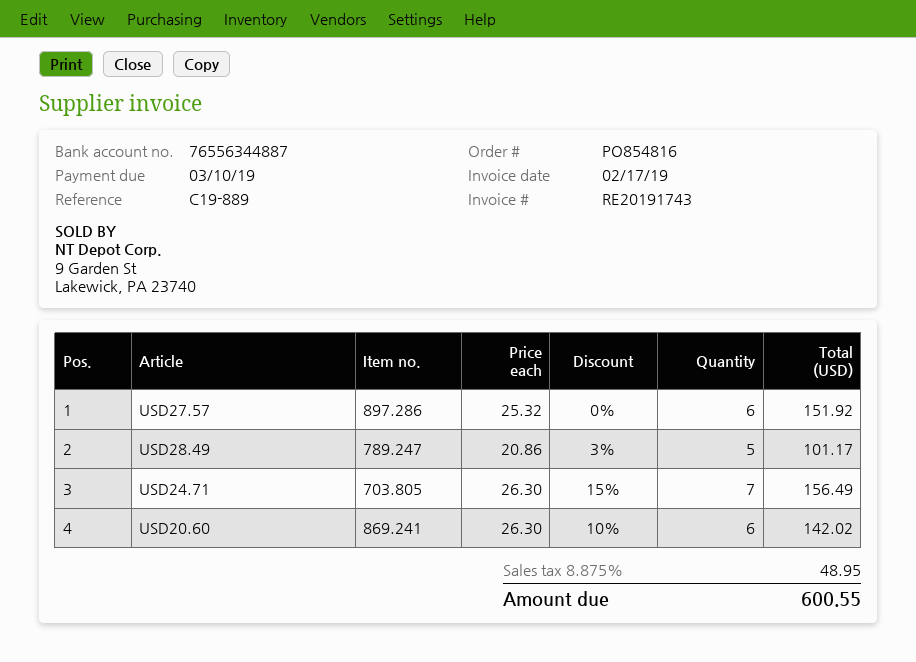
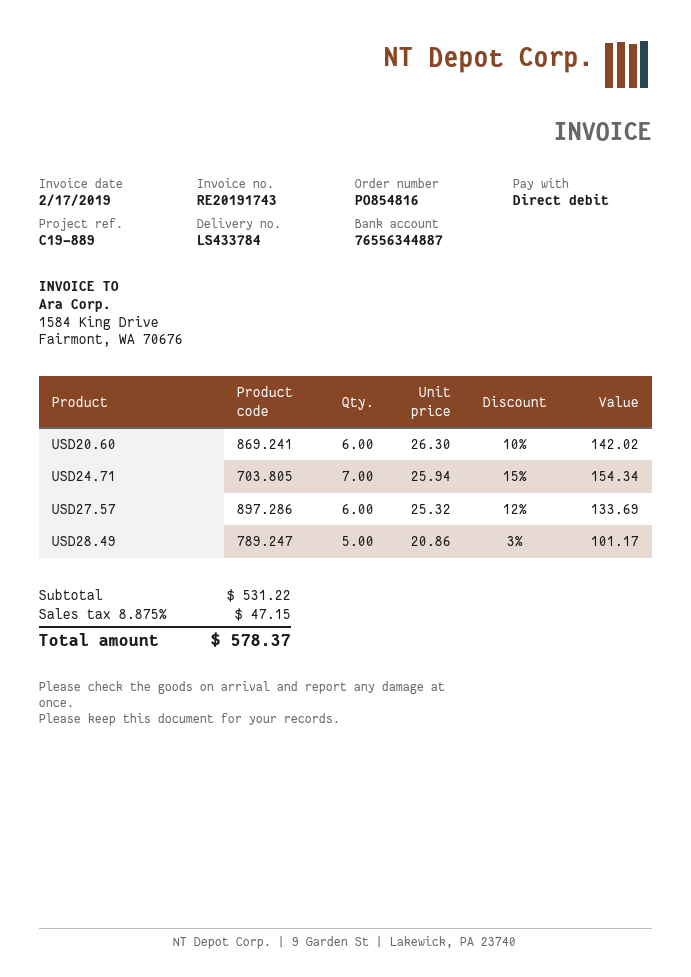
USD27.57: 6 x 25.32 = 151.92 -> 6 x 25.32 - 12% = 133.69
USD24.71: 7 x 26.30 - 15% = 156.49 -> 7 x 25.94 - 15% = 154.34
tax: 8.875% = 48.95 -> 8.875% = 47.15
total: 600.55 -> 578.37

